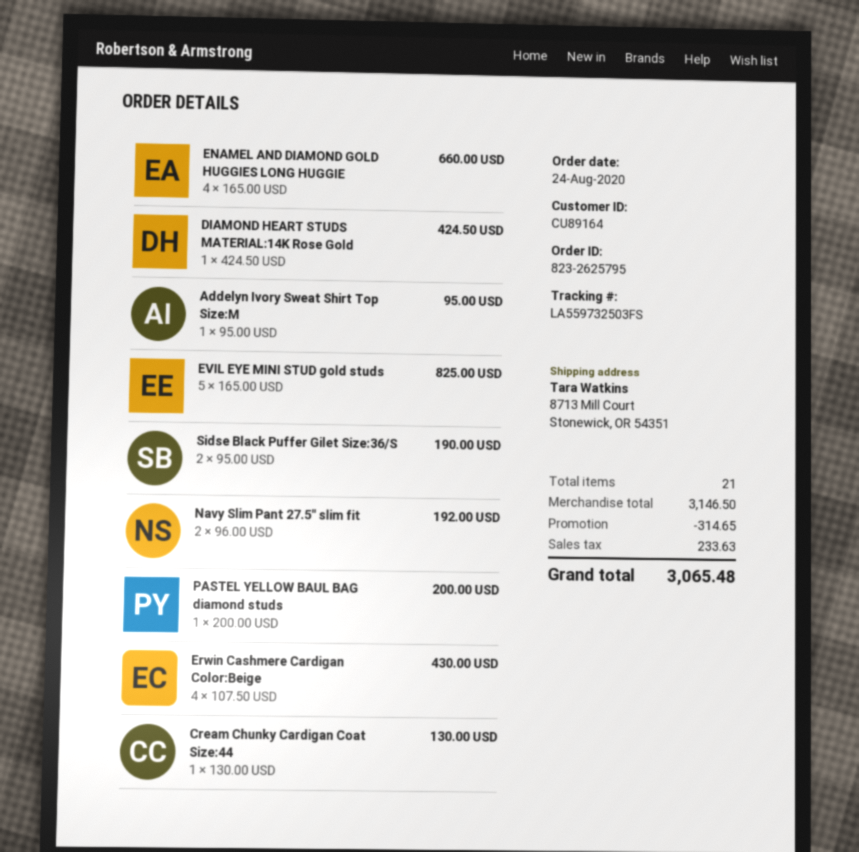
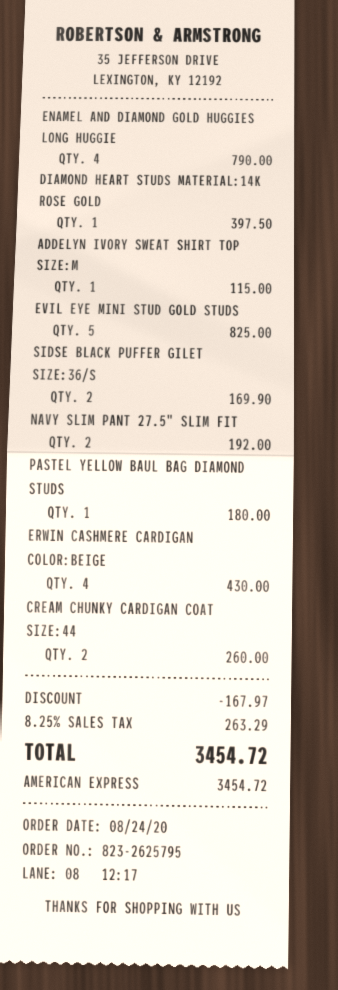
ENAMEL AND DIAMOND GOLD HUGGIES LONG HUGGIE: 4 for 660.00 -> 4 for 790.00
DIAMOND HEART STUDS MATERIAL:14K Rose Gold: 1 for 424.50 -> 1 for 397.50
Addelyn Ivory Sweat Shirt Top Size:M: 1 for 95.00 -> 1 for 115.00
Sidse Black Puffer Gilet Size:36/S: 2 for 190.00 -> 2 for 169.90
PASTEL YELLOW BAUL BAG diamond studs: 1 for 200.00 -> 1 for 180.00
Cream Chunky Cardigan Coat Size:44: 1 for 130.00 -> 2 for 260.00
discount: 314.65 -> 167.97
tax: 233.63 -> 263.29
total: 3065.48 -> 3454.72

